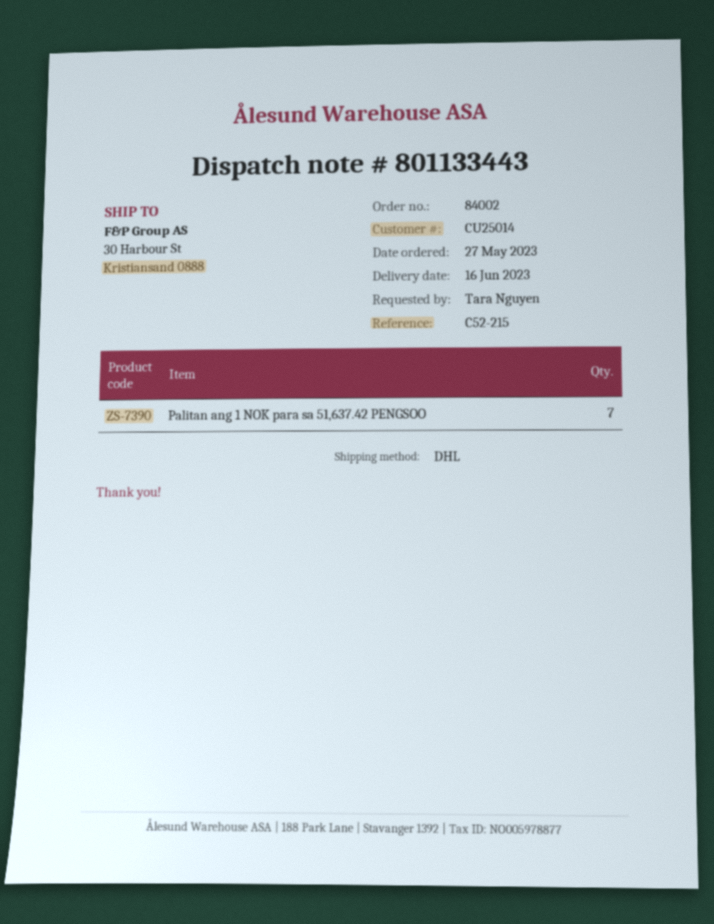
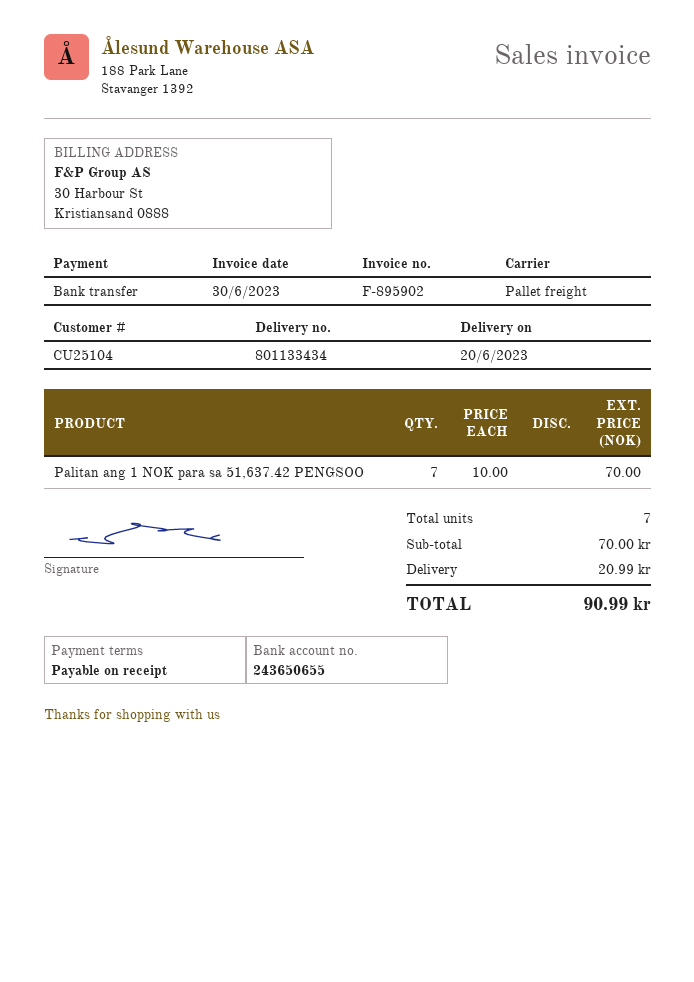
delivery note number: 801133443 -> 801133434
delivery date: 2023-06-16 -> 2023-06-20
customer number: CU25014 -> CU25104
shipping method: DHL -> pallet freight

